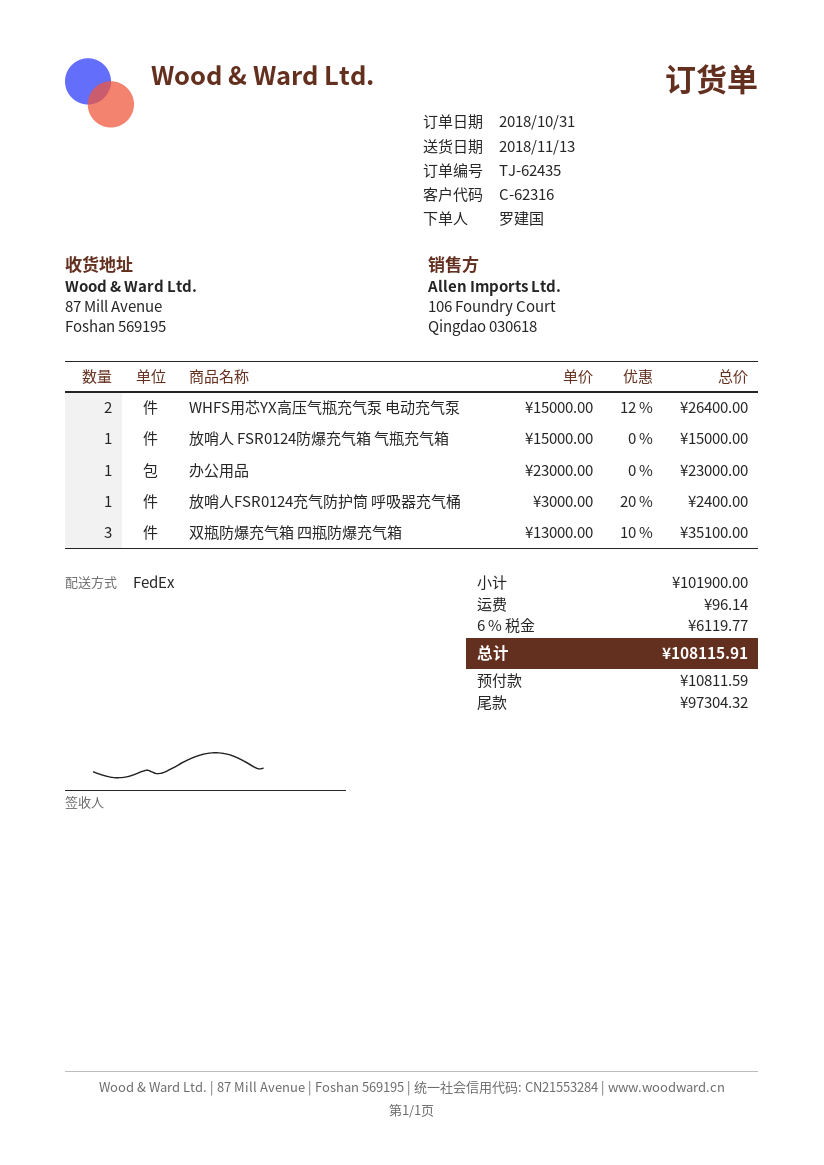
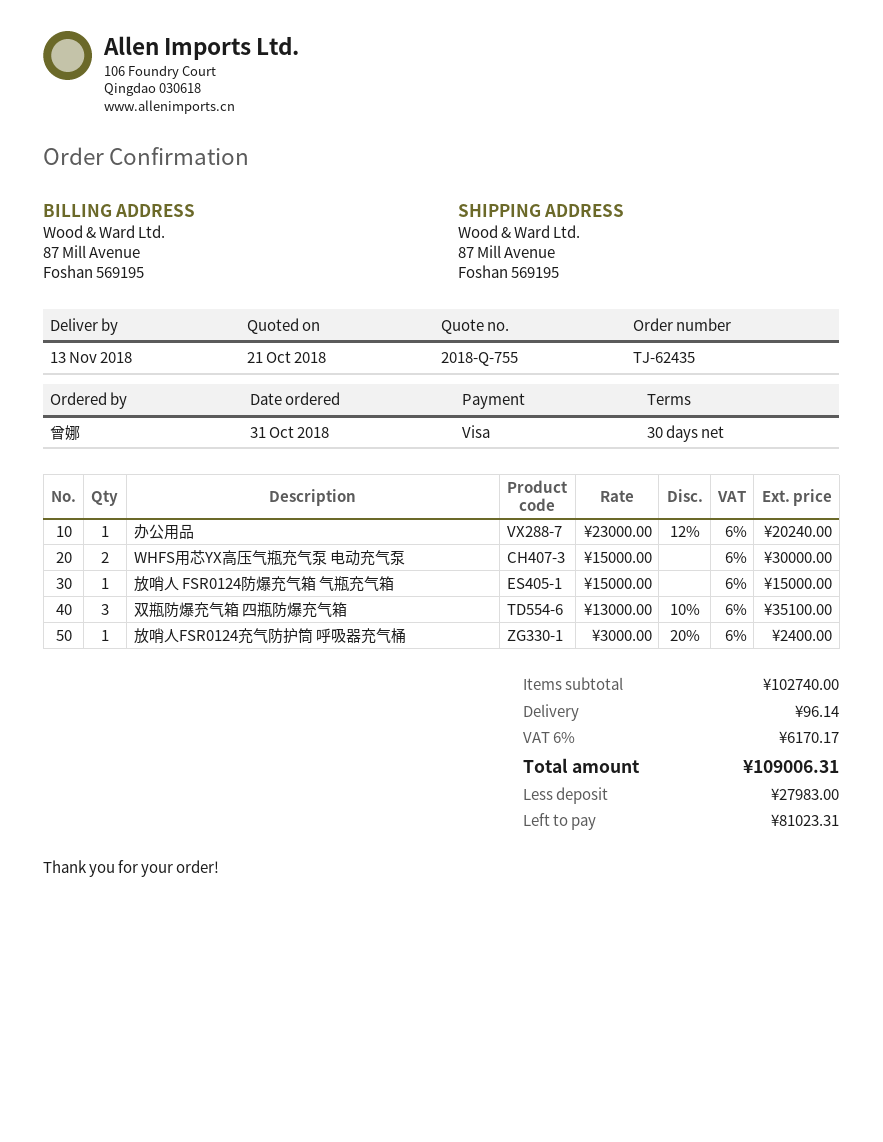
ordered by: 罗建国 -> 曾娜
WHFS用芯YX高压气瓶充气泵 电动充气泵: 2 x 15000.00 - 12% = 26400.00 -> 2 x 15000.00 = 30000.00
办公用品: 1 x 23000.00 = 23000.00 -> 1 x 23000.00 - 12% = 20240.00
subtotal: 101900.00 -> 102740.00
tax: 6% = 6119.77 -> 6% = 6170.17
total: 108115.91 -> 109006.31
deposit: 10811.59 -> 27983.00
balance: 97304.32 -> 81023.31

